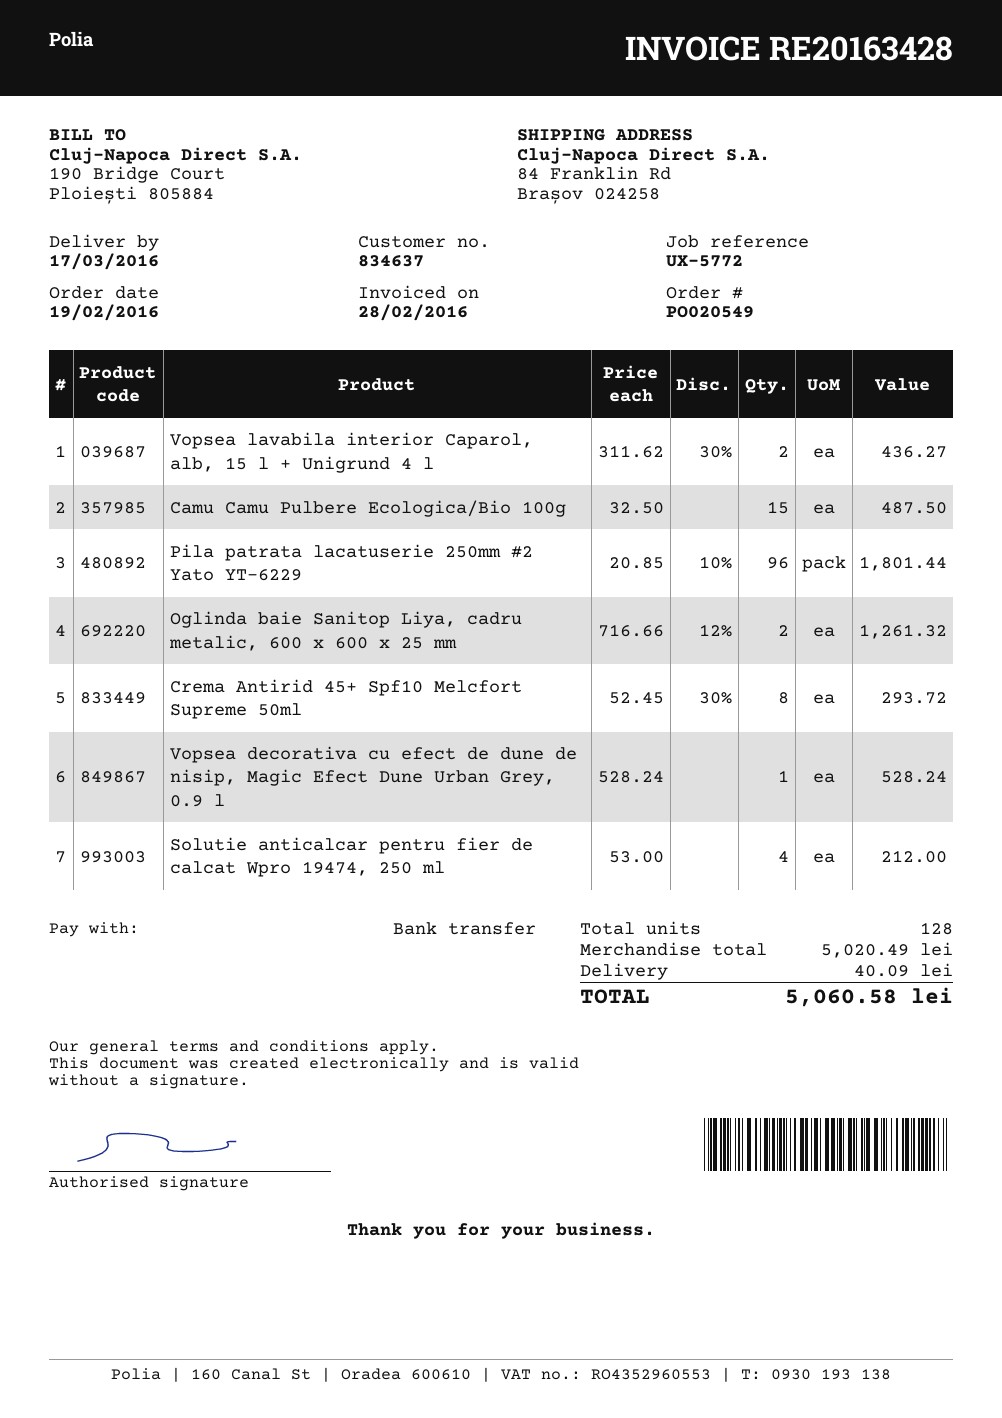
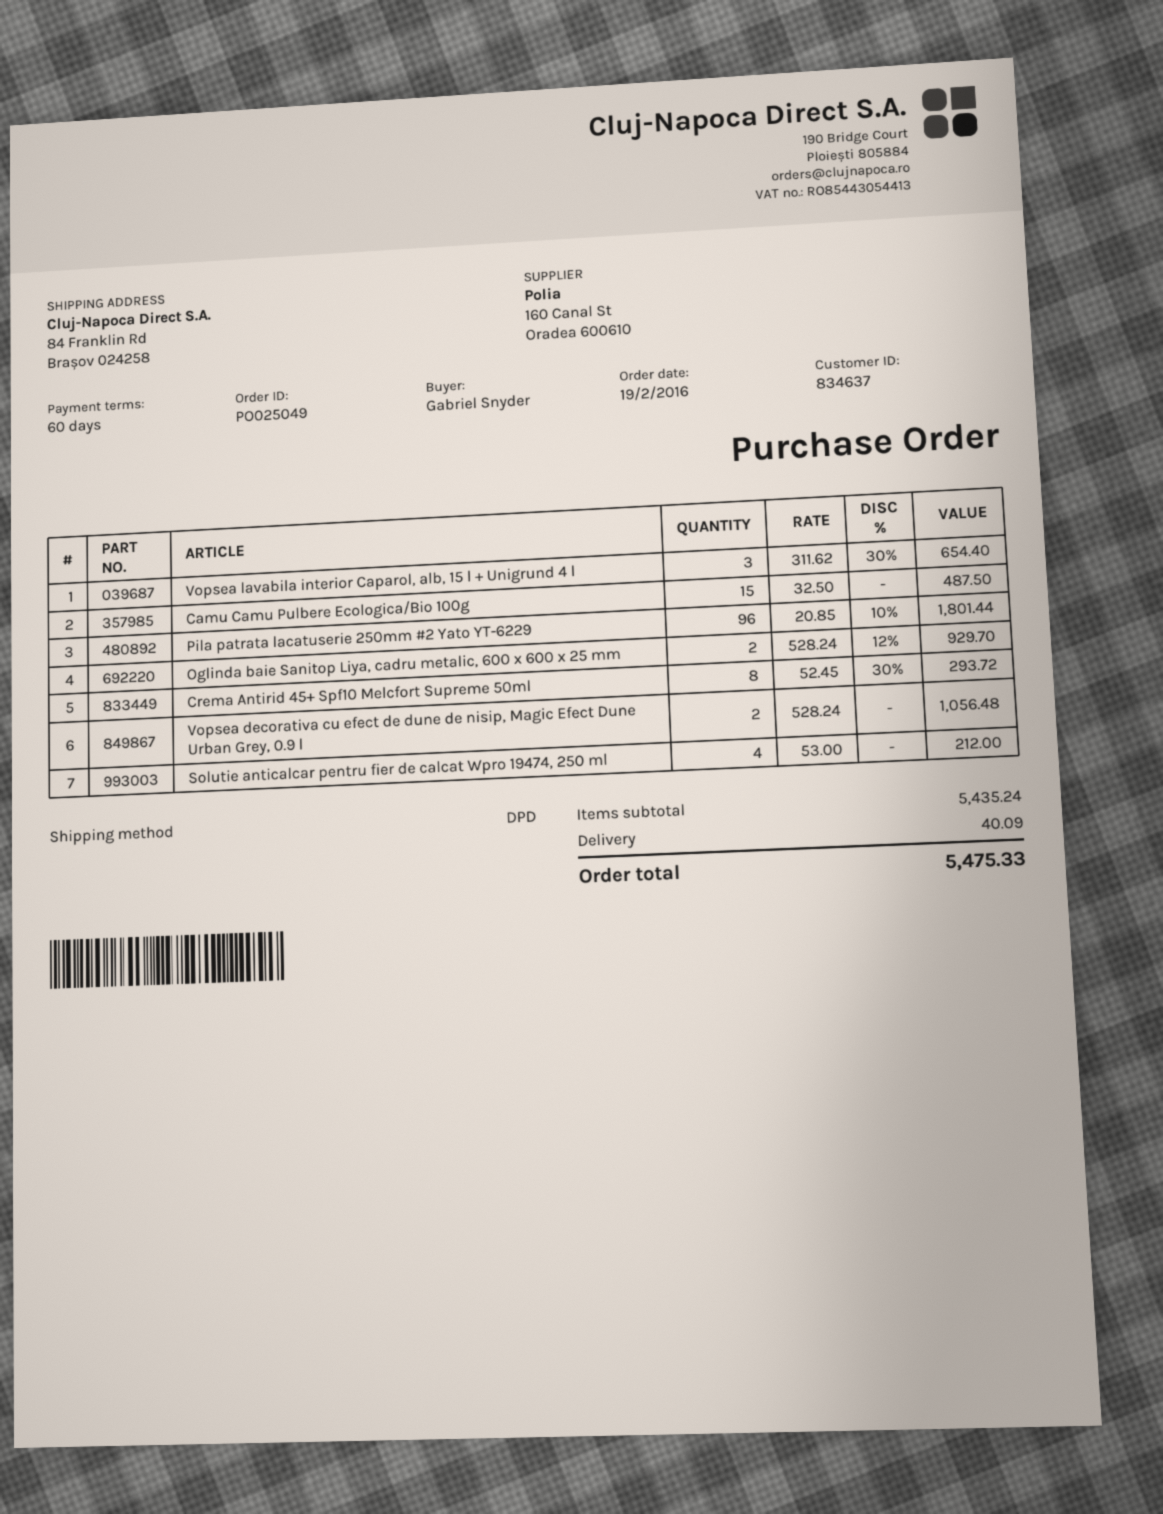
order number: PO020549 -> PO025049
Vopsea lavabila interior Caparol, alb, 15 l + Unigrund 4 l: 2 x 311.62 - 30% = 436.27 -> 3 x 311.62 - 30% = 654.40
Oglinda baie Sanitop Liya, cadru metalic, 600 x 600 x 25 mm: 2 x 716.66 - 12% = 1261.32 -> 2 x 528.24 - 12% = 929.70
Vopsea decorativa cu efect de dune de nisip, Magic Efect Dune Urban Grey, 0.9 l: 1 x 528.24 = 528.24 -> 2 x 528.24 = 1056.48
subtotal: 5020.49 -> 5435.24
total: 5060.58 -> 5475.33

